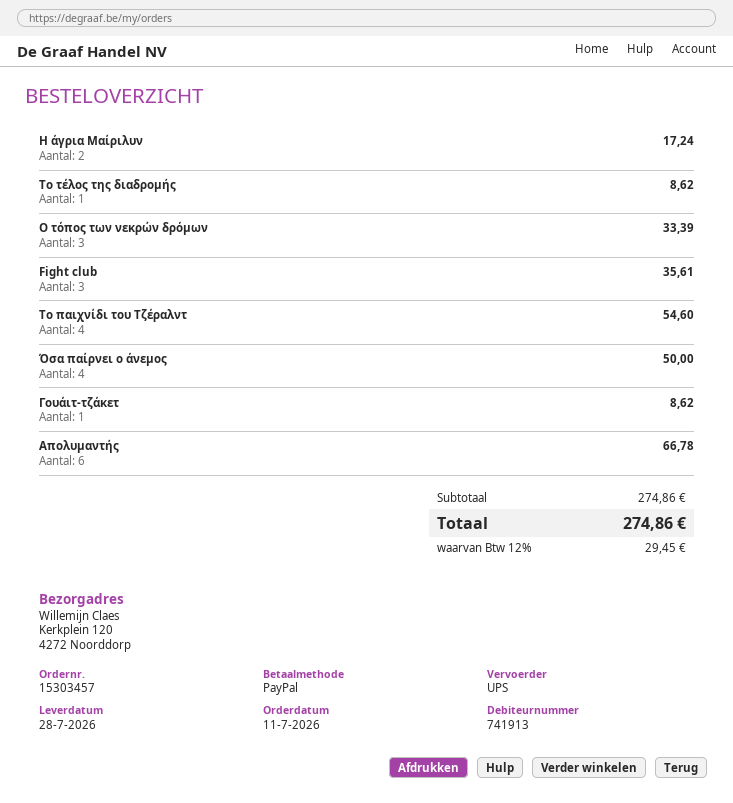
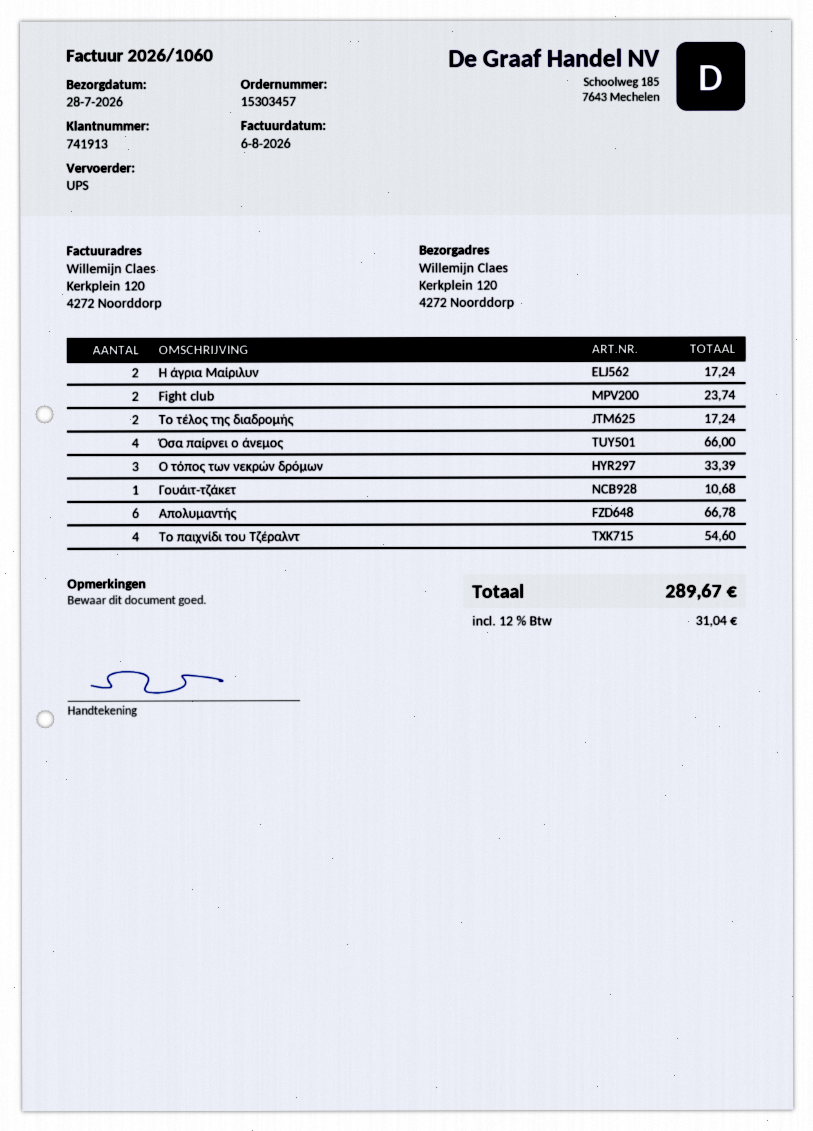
Το τέλος της διαδρομής: 1 for 8.62 -> 2 for 17.24
Fight club: 3 for 35.61 -> 2 for 23.74
Όσα παίρνει ο άνεμος: 4 for 50.00 -> 4 for 66.00
Γουάιτ-τζάκετ: 1 for 8.62 -> 1 for 10.68
tax: 12% = 29.45 -> 12% = 31.04
total: 274.86 -> 289.67

